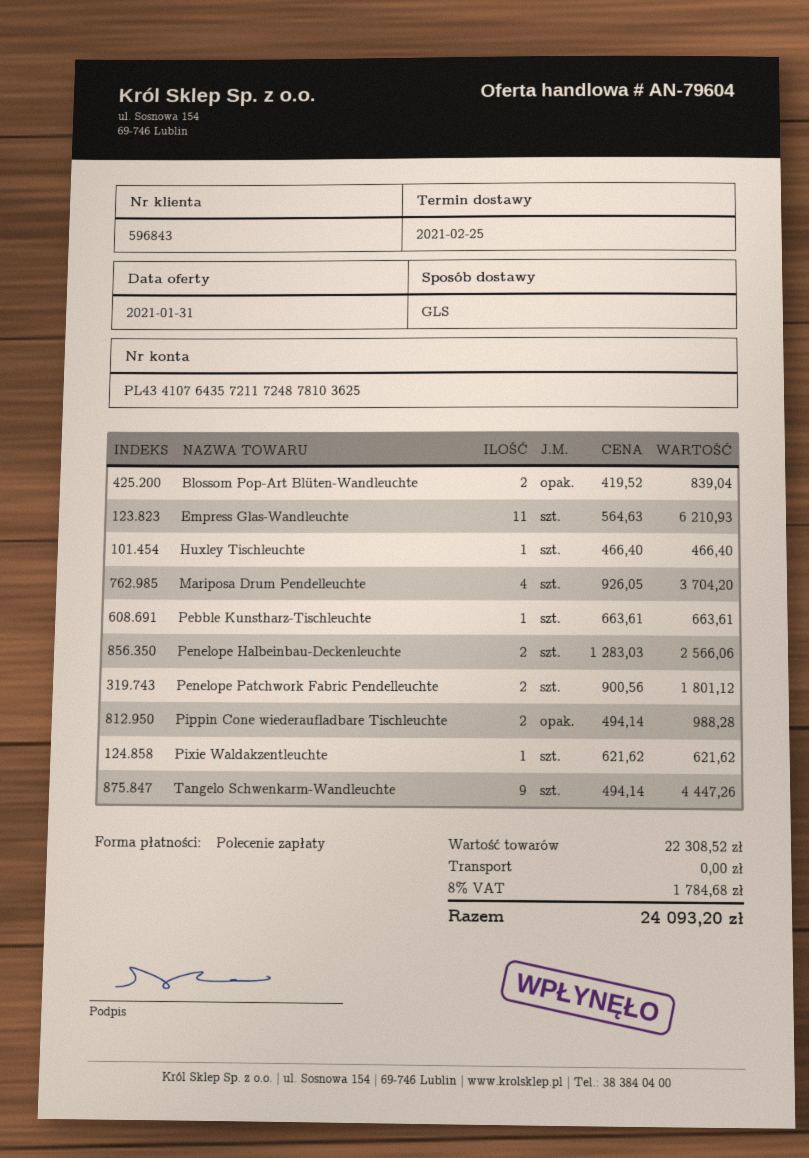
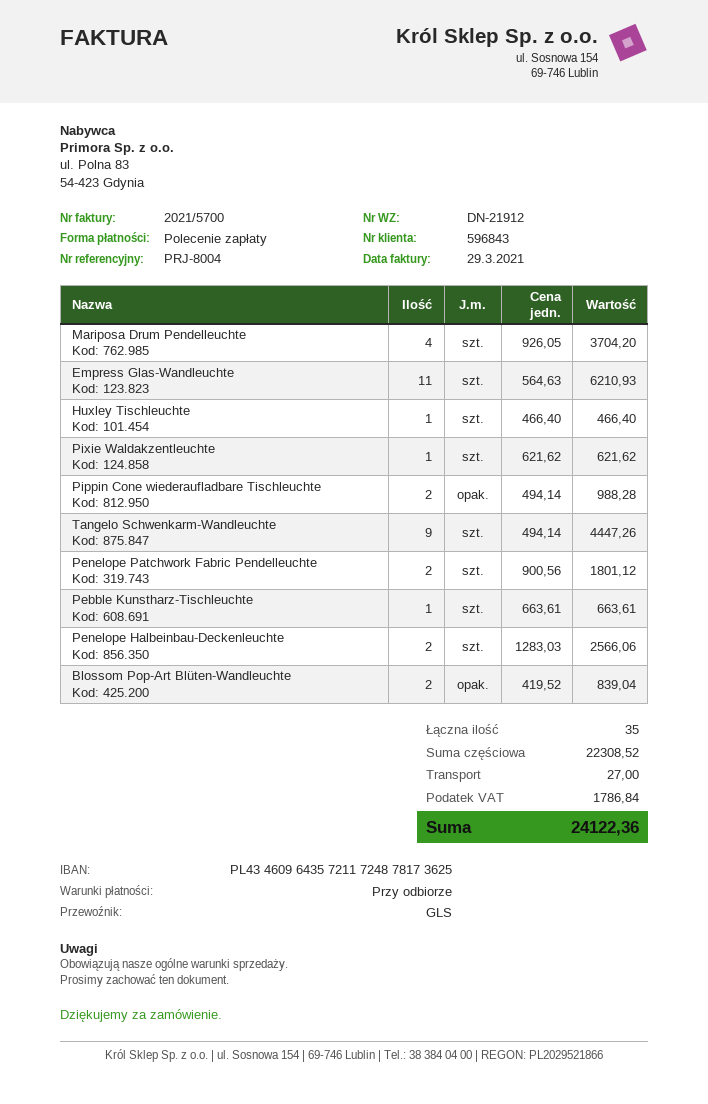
bank account: PL43410764357211724878103625 -> PL43460964357211724878173625
shipping: 0.00 -> 27.00
tax: 1784.68 -> 1786.84
total: 24093.20 -> 24122.36

